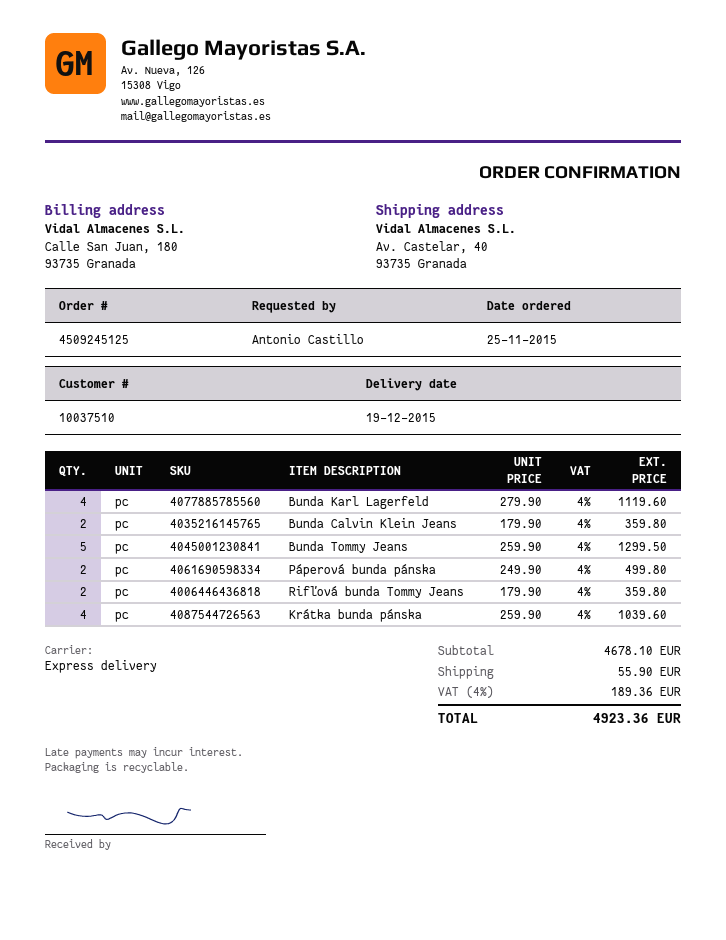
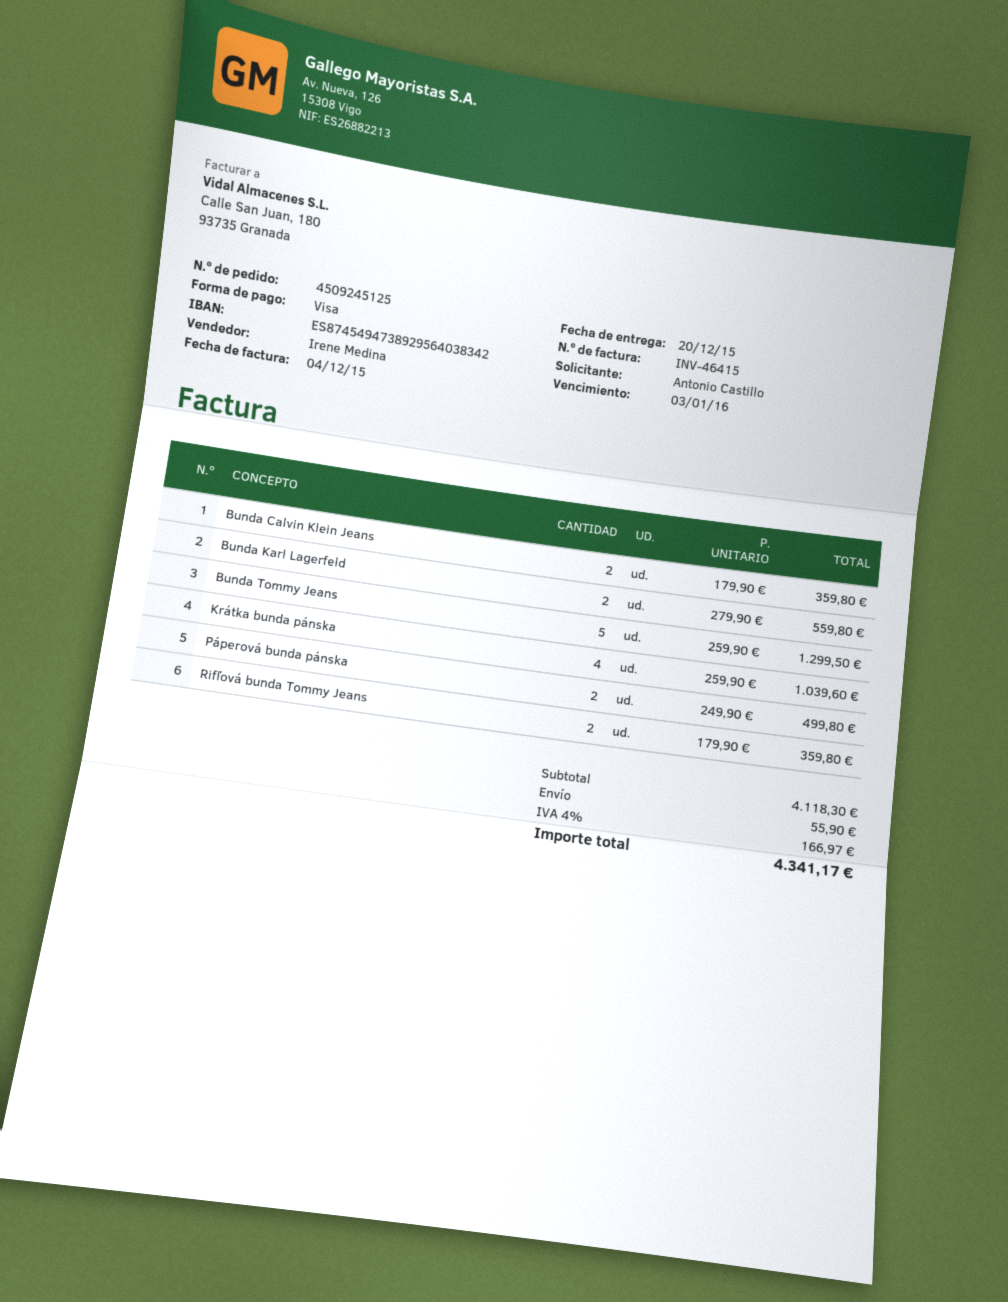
delivery date: 2015-12-19 -> 2015-12-20
Bunda Karl Lagerfeld: 4 x 279.90 = 1119.60 -> 2 x 279.90 = 559.80
subtotal: 4678.10 -> 4118.30
tax: 4% = 189.36 -> 4% = 166.97
total: 4923.36 -> 4341.17

